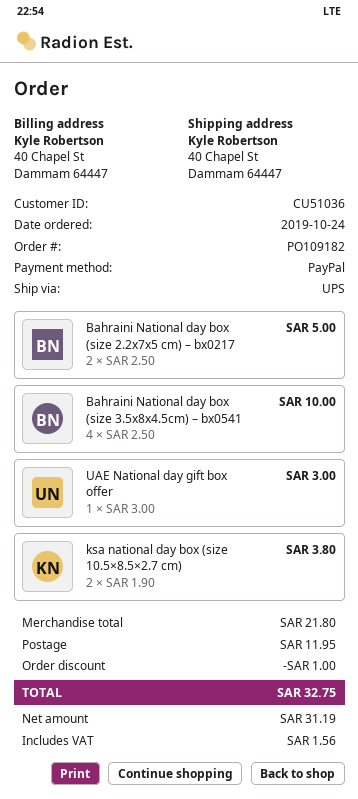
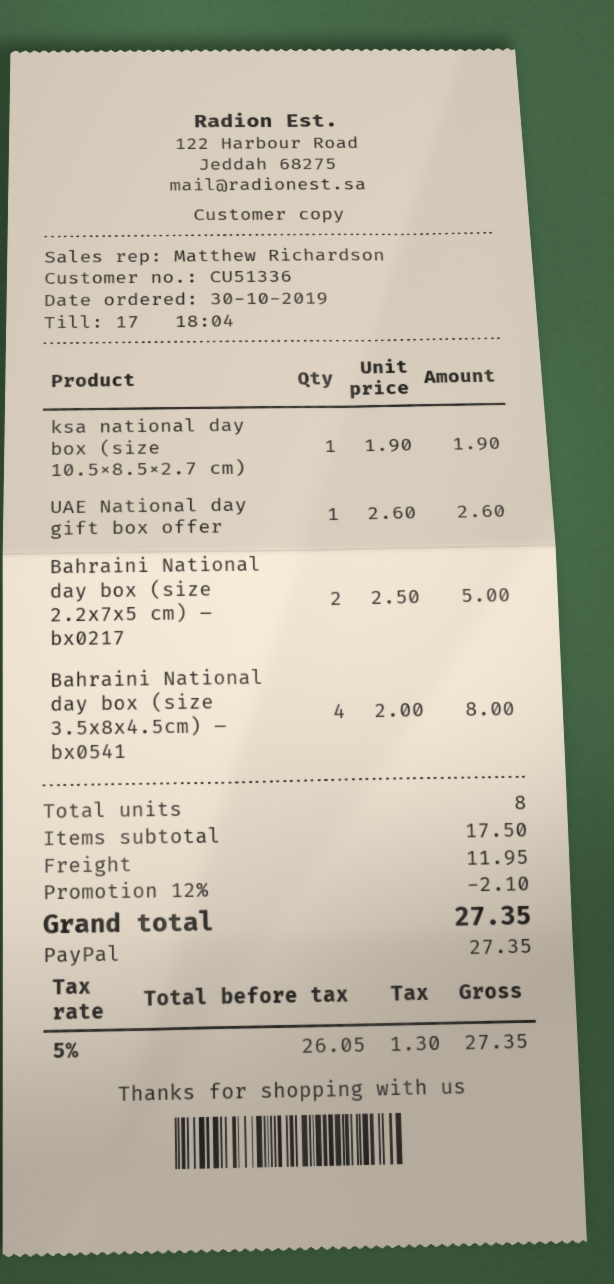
order date: 2019-10-24 -> 2019-10-30
customer number: CU51036 -> CU51336
Bahraini National day box (size 3.5x8x4.5cm) – bx0541: 4 x 2.50 = 10.00 -> 4 x 2.00 = 8.00
UAE National day gift box offer: 1 x 3.00 = 3.00 -> 1 x 2.60 = 2.60
ksa national day box (size 10.5×8.5×2.7 cm): 2 x 1.90 = 3.80 -> 1 x 1.90 = 1.90
subtotal: 21.80 -> 17.50
discount: 1.00 -> 2.10
net: 31.19 -> 26.05
tax: 1.56 -> 1.30
total: 32.75 -> 27.35

